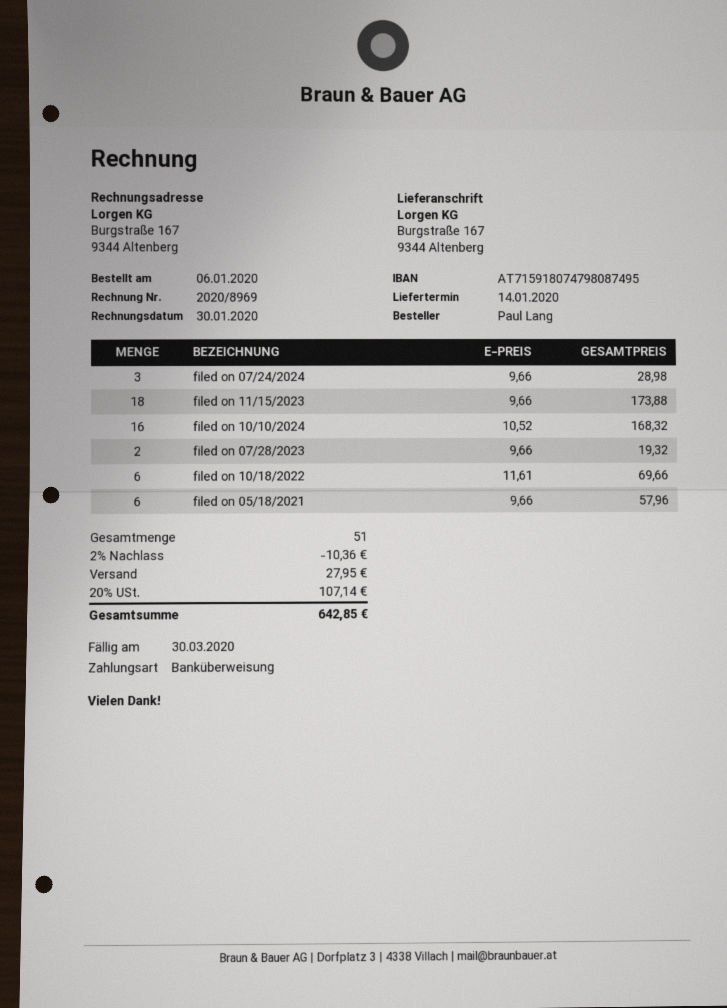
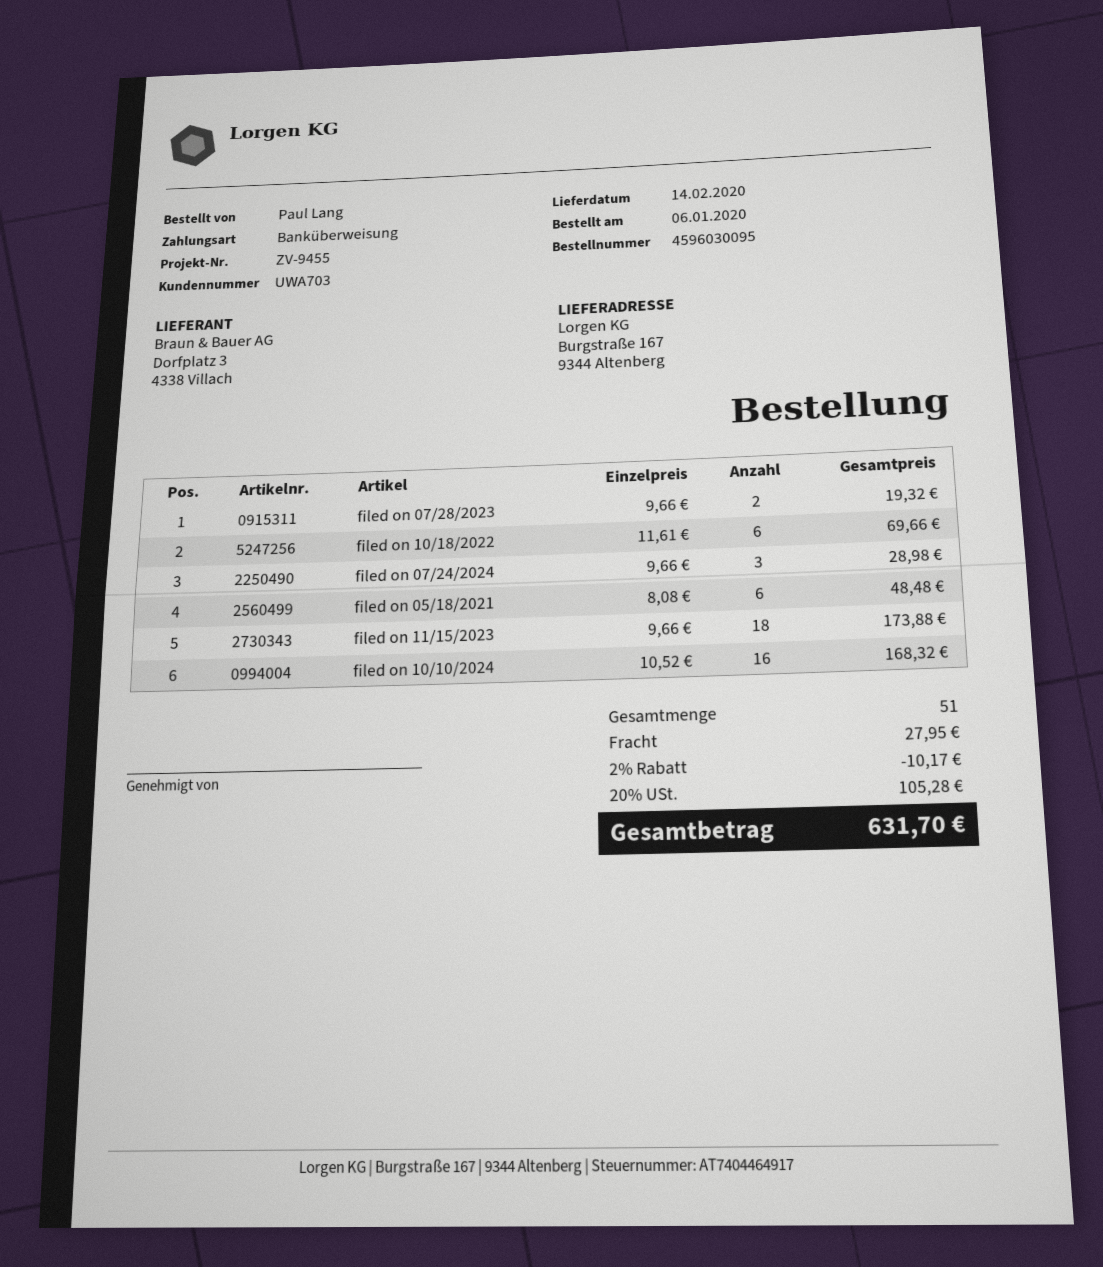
delivery date: 2020-01-14 -> 2020-02-14
filed on 05/18/2021: 6 x 9.66 = 57.96 -> 6 x 8.08 = 48.48
discount: 2% = 10.36 -> 2% = 10.17
tax: 20% = 107.14 -> 20% = 105.28
total: 642.85 -> 631.70

